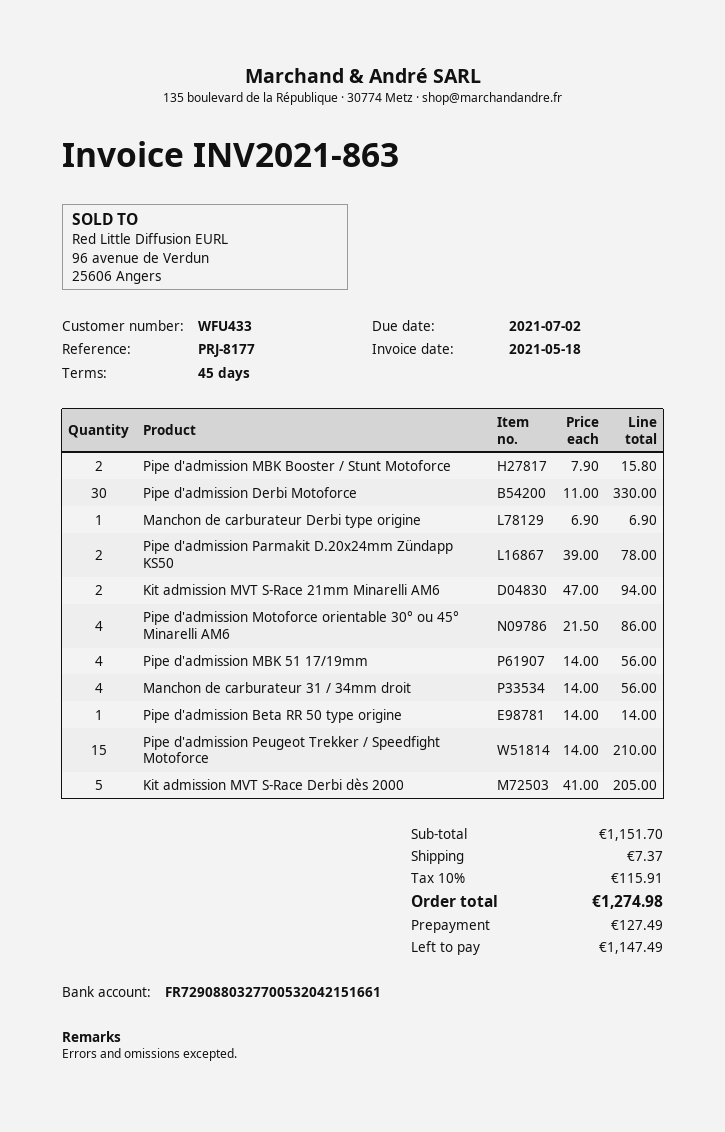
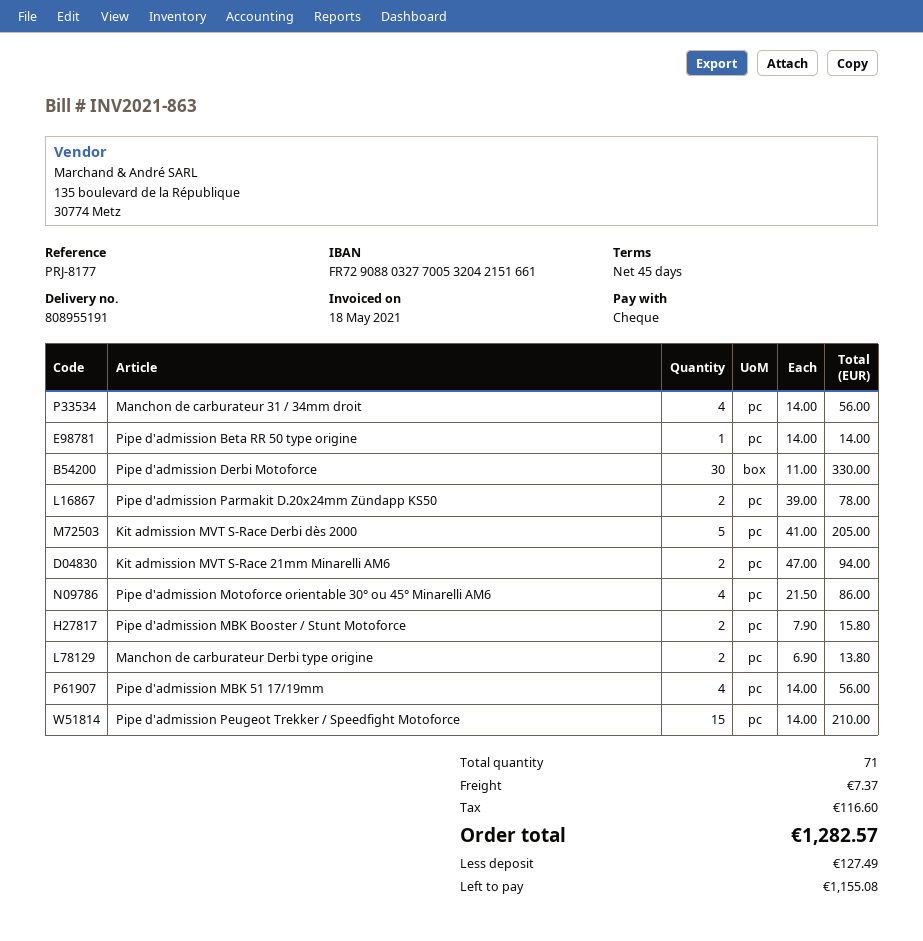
Manchon de carburateur Derbi type origine: 1 x 6.90 = 6.90 -> 2 x 6.90 = 13.80
tax: 115.91 -> 116.60
total: 1274.98 -> 1282.57
balance: 1147.49 -> 1155.08

